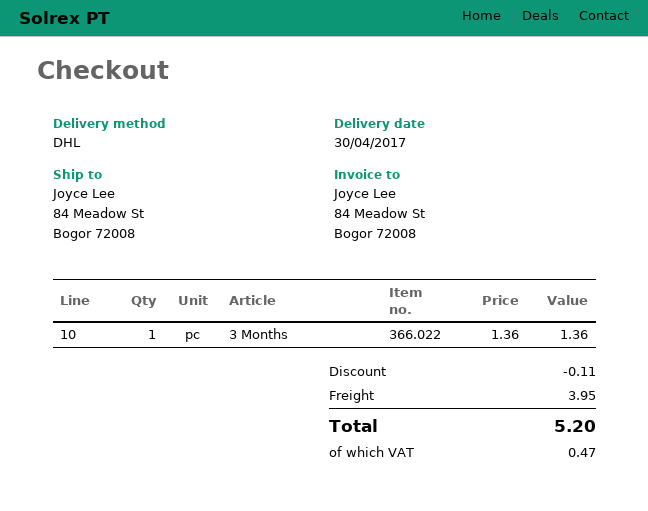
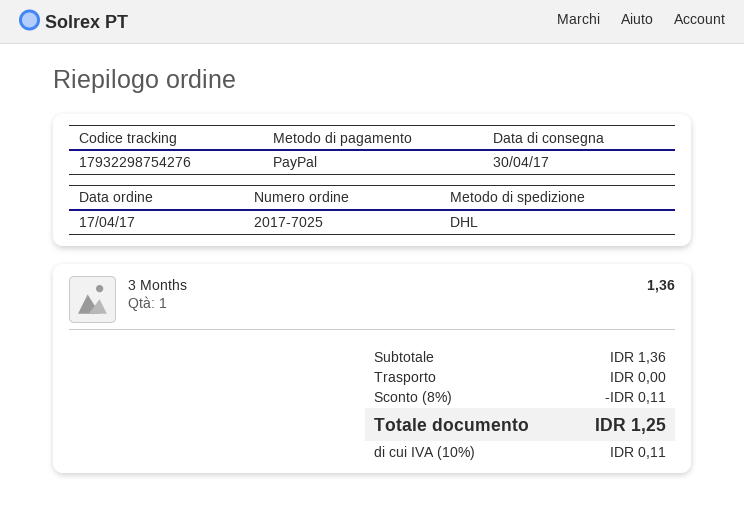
shipping: 3.95 -> 0.00
tax: 0.47 -> 0.11
total: 5.20 -> 1.25

